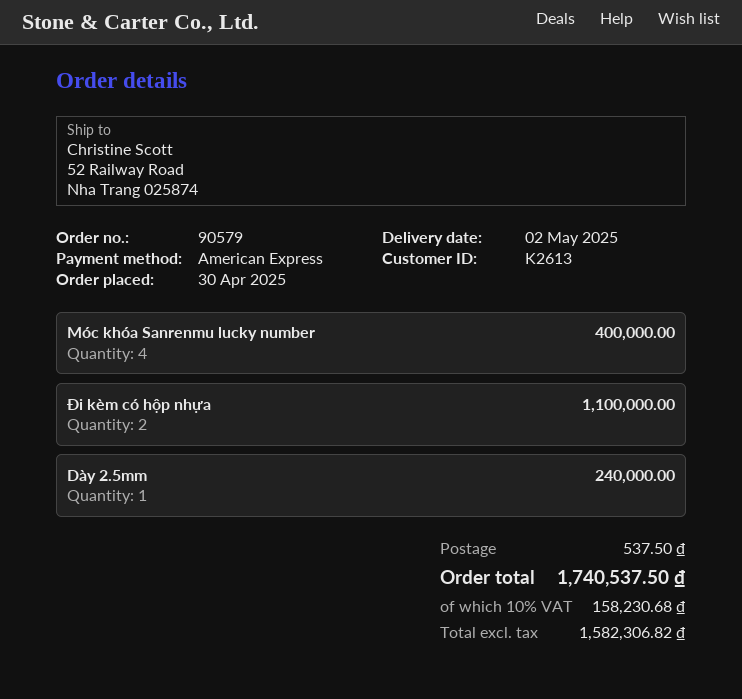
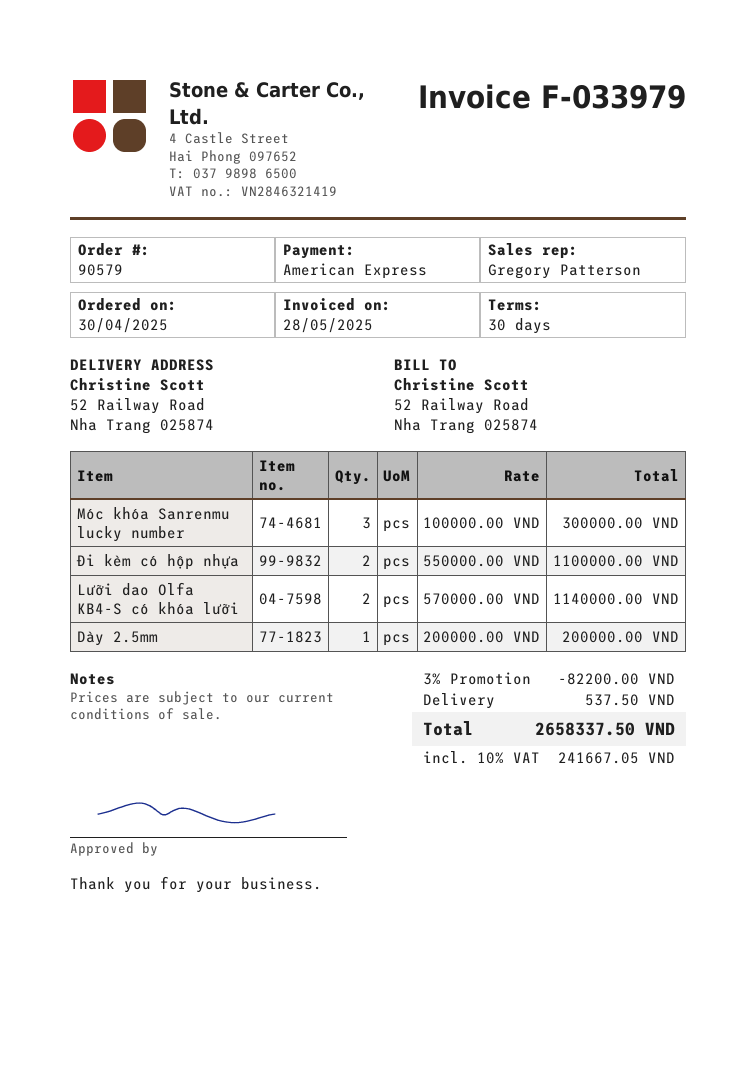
Móc khóa Sanrenmu lucky number: 4 for 400000.00 -> 3 for 300000.00
Dày 2.5mm: 1 for 240000.00 -> 1 for 200000.00
Lưỡi dao Olfa KB4-S có khóa lưỡi: none -> 2 for 1140000.00
discount: none -> 3% = 82200.00
tax: 10% = 158230.68 -> 10% = 241667.05
total: 1740537.50 -> 2658337.50

